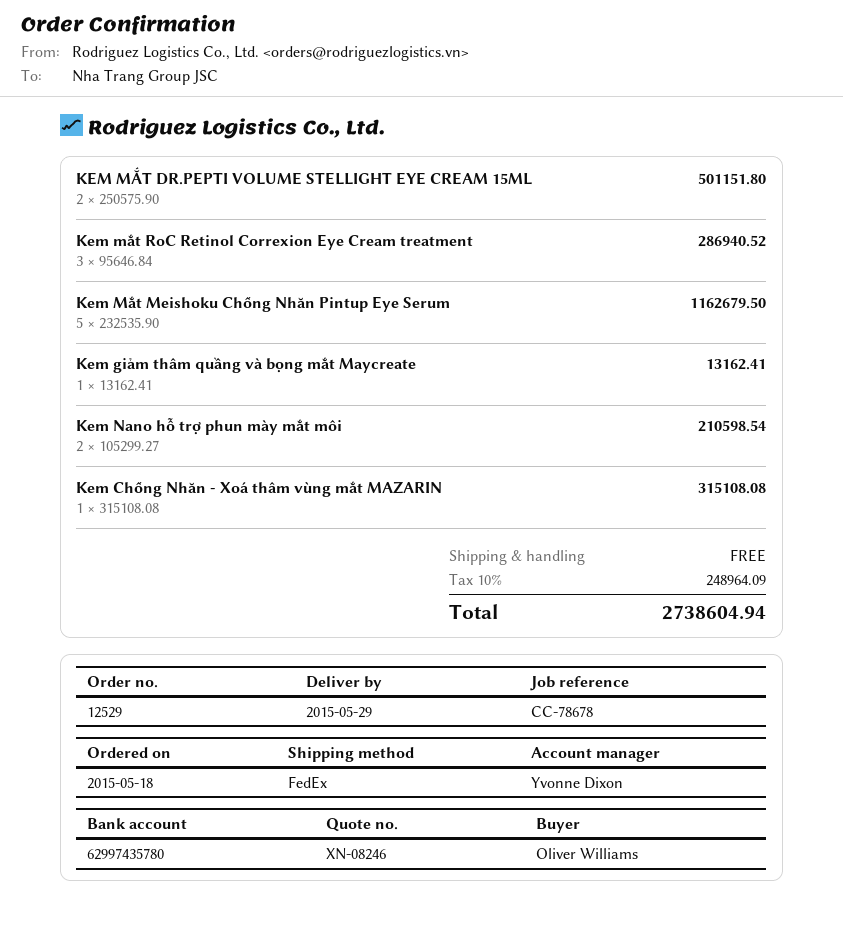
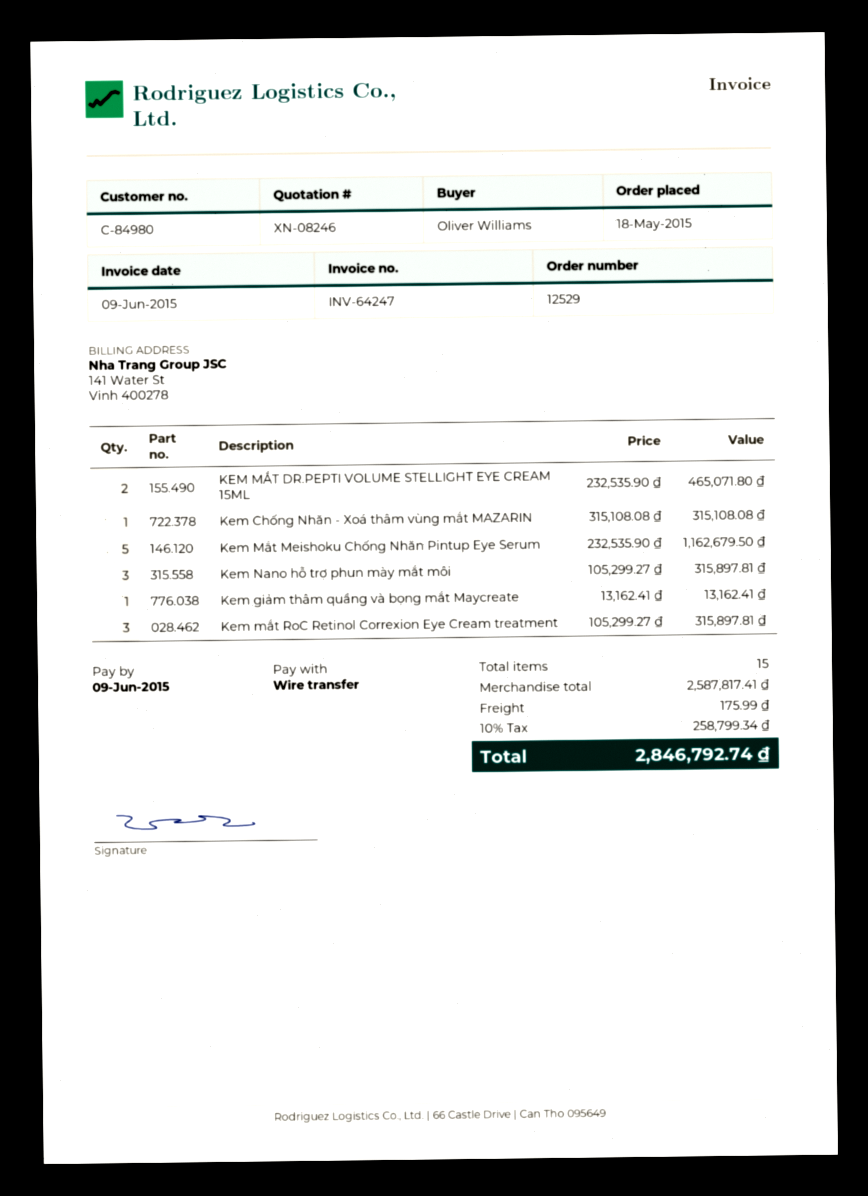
KEM MẮT DR.PEPTI VOLUME STELLIGHT EYE CREAM 15ML: 2 x 250575.90 = 501151.80 -> 2 x 232535.90 = 465071.80
Kem mắt RoC Retinol Correxion Eye Cream treatment: 3 x 95646.84 = 286940.52 -> 3 x 105299.27 = 315897.81
Kem Nano hỗ trợ phun mày mắt môi: 2 x 105299.27 = 210598.54 -> 3 x 105299.27 = 315897.81
shipping: 0.00 -> 175.99
tax: 10% = 248964.09 -> 10% = 258799.34
total: 2738604.94 -> 2846792.74

